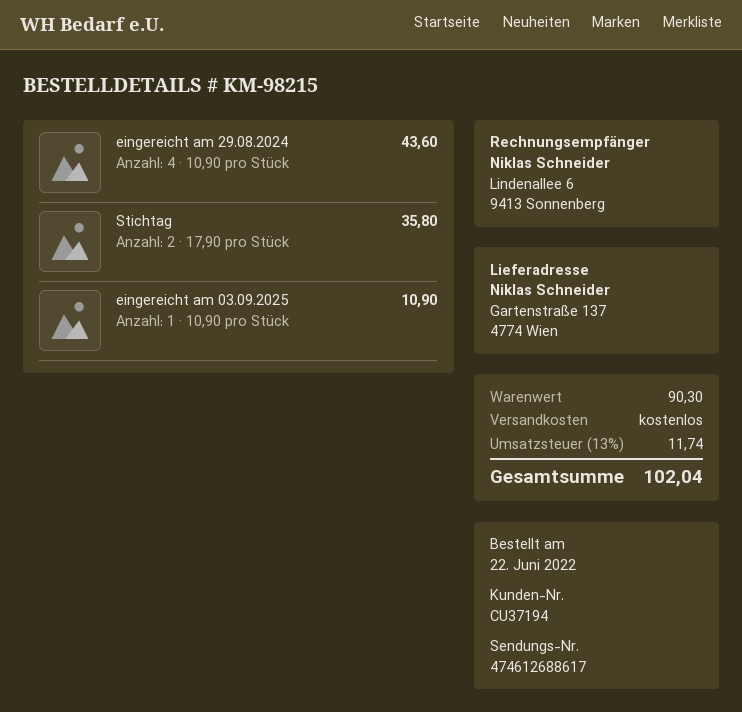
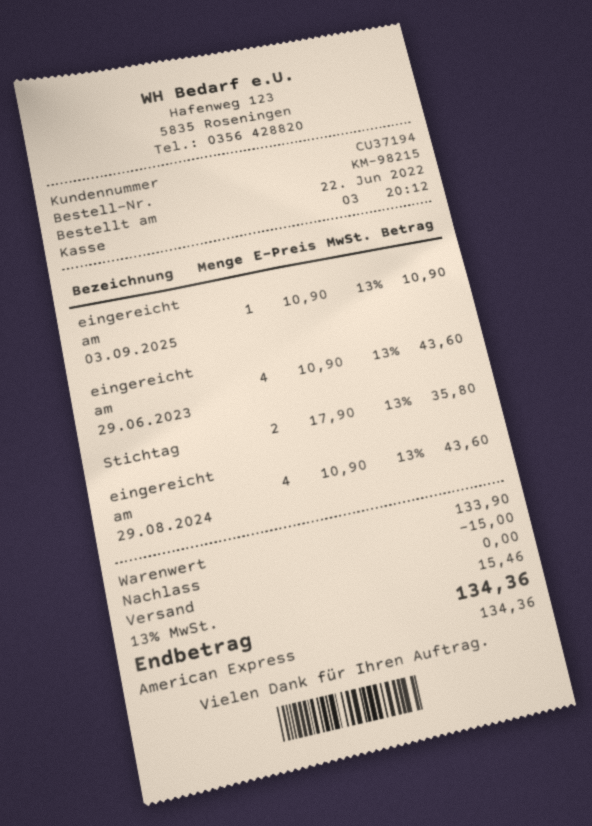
eingereicht am 29.06.2023: none -> 4 x 10.90 = 43.60
subtotal: 90.30 -> 133.90
discount: none -> 15.00
tax: 13% = 11.74 -> 13% = 15.46
total: 102.04 -> 134.36

